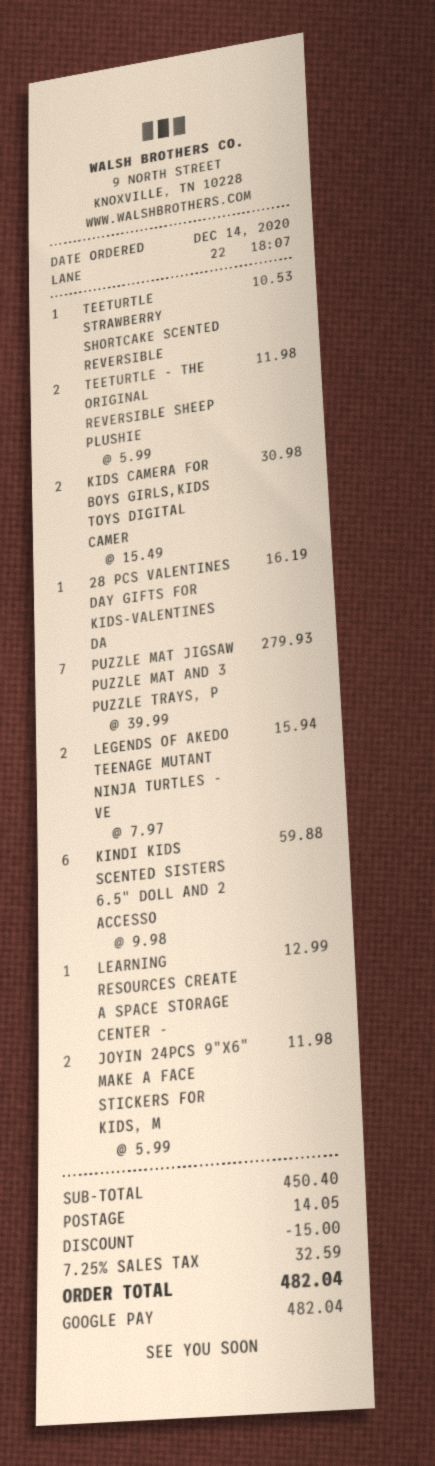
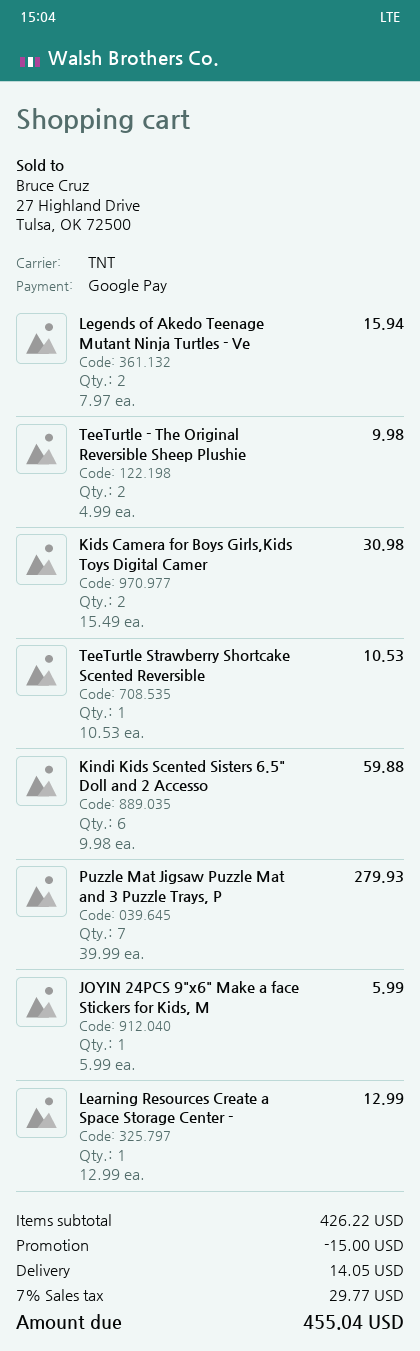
TEETURTLE - THE ORIGINAL REVERSIBLE SHEEP PLUSHIE: 2 x 5.99 = 11.98 -> 2 x 4.99 = 9.98
28 PCS VALENTINES DAY GIFTS FOR KIDS-VALENTINES DA: 1 x 16.19 = 16.19 -> none
JOYIN 24PCS 9"X6" MAKE A FACE STICKERS FOR KIDS, M: 2 x 5.99 = 11.98 -> 1 x 5.99 = 5.99
subtotal: 450.40 -> 426.22
tax: 7.25% = 32.59 -> 7% = 29.77
total: 482.04 -> 455.04

